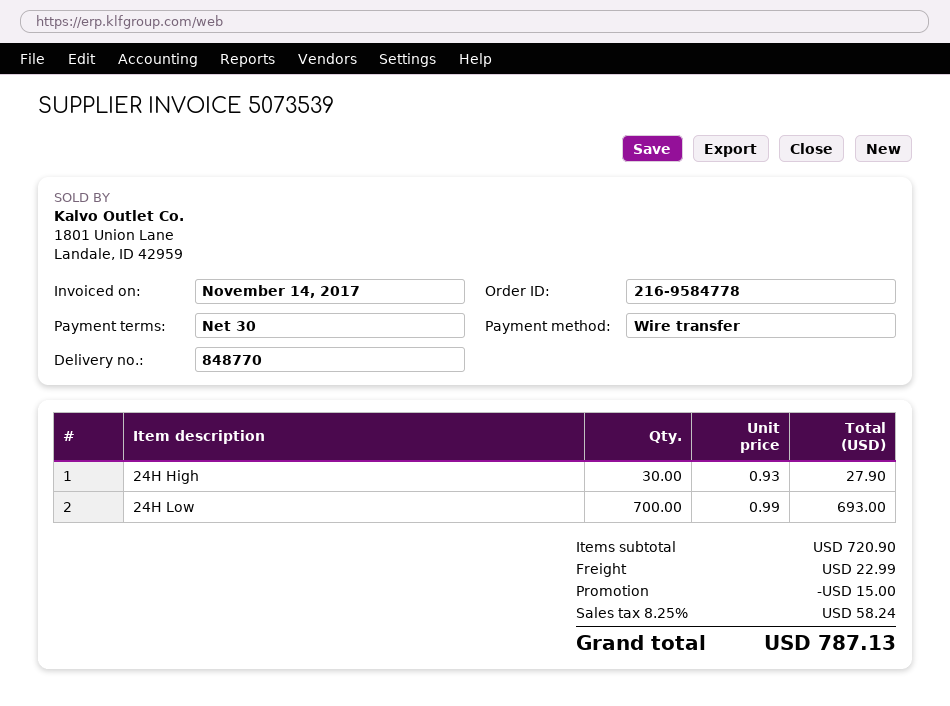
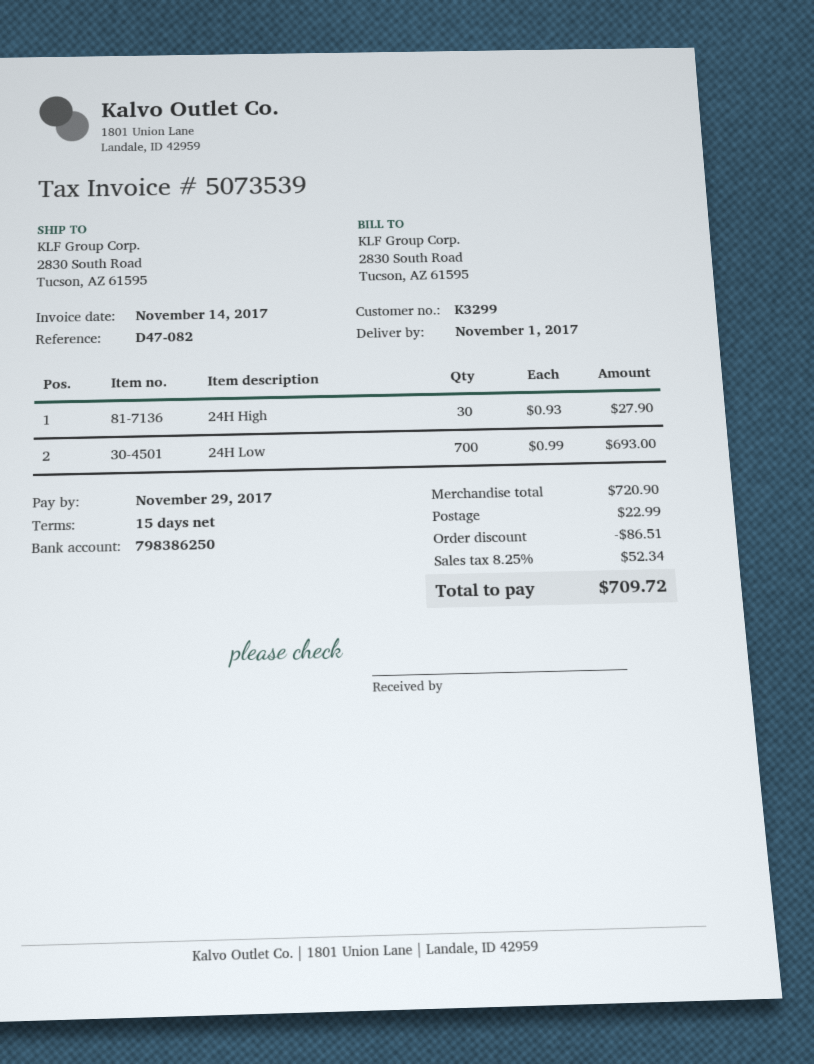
payment terms: 30 days -> 15 days
discount: 15.00 -> 86.51
tax: 8.25% = 58.24 -> 8.25% = 52.34
total: 787.13 -> 709.72

